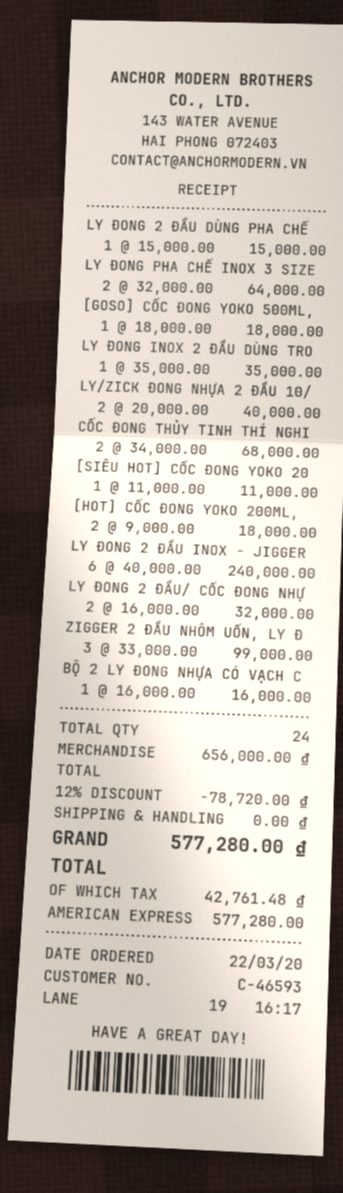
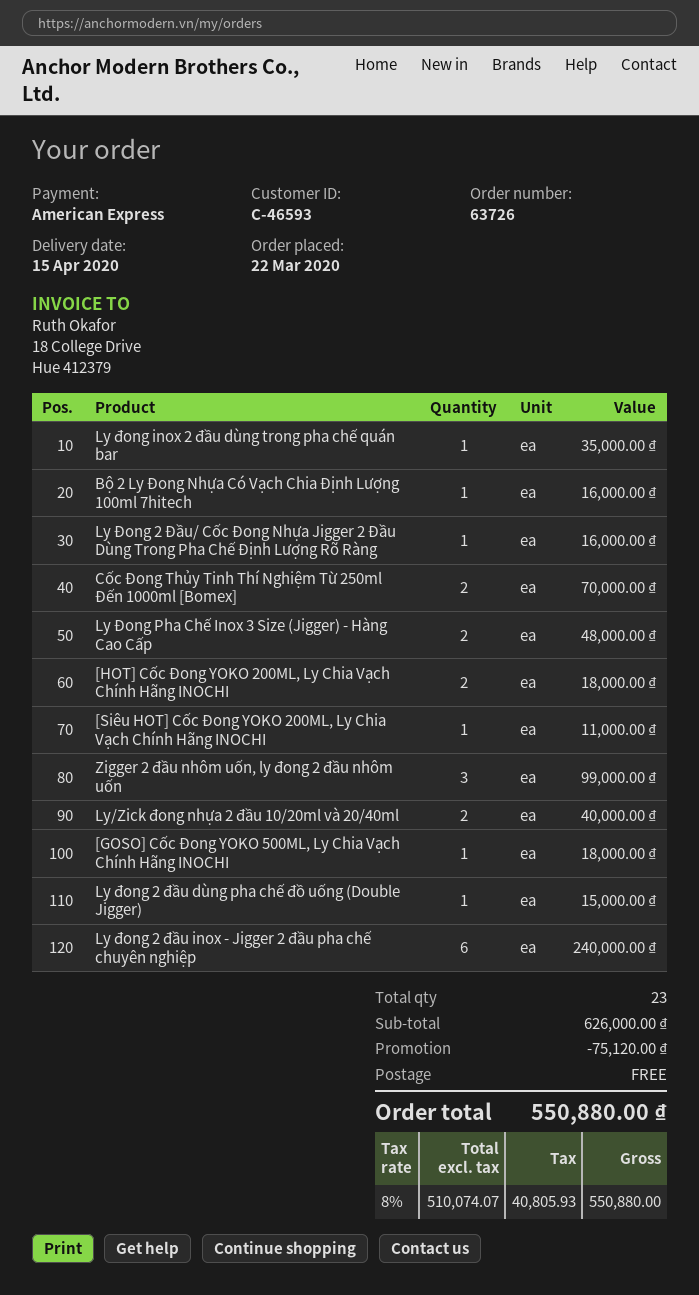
LY ĐONG PHA CHẾ INOX 3 SIZE: 2 for 64000.00 -> 2 for 48000.00
CỐC ĐONG THỦY TINH THÍ NGHI: 2 for 68000.00 -> 2 for 70000.00
LY ĐONG 2 ĐẦU/ CỐC ĐONG NHỰ: 2 for 32000.00 -> 1 for 16000.00
total quantity: 24 -> 23
subtotal: 656000.00 -> 626000.00
discount: 78720.00 -> 75120.00
tax: 42761.48 -> 40805.93
total: 577280.00 -> 550880.00

